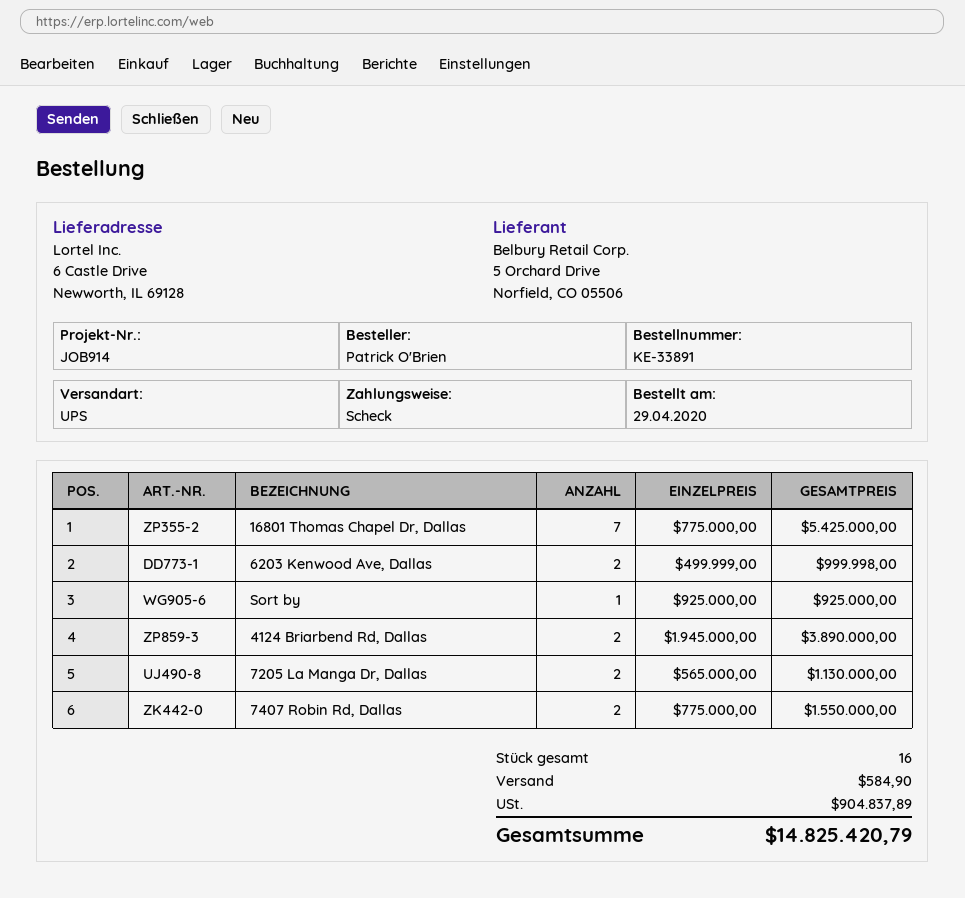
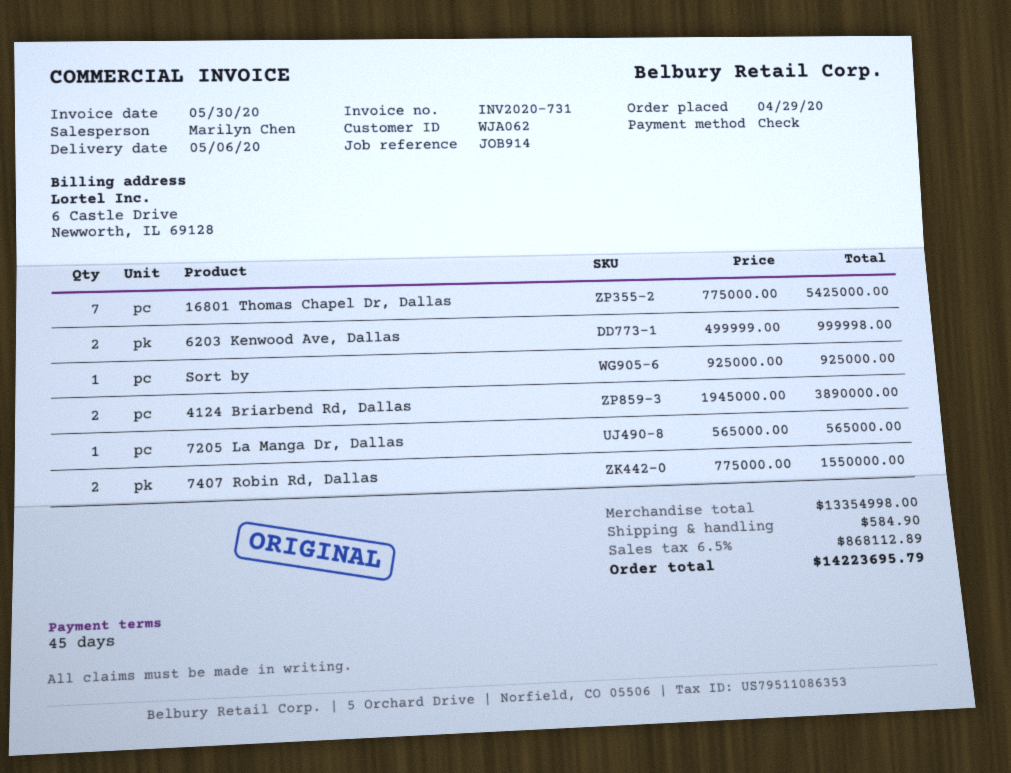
7205 La Manga Dr, Dallas: 2 x 565000.00 = 1130000.00 -> 1 x 565000.00 = 565000.00
tax: 904837.89 -> 868112.89
total: 14825420.79 -> 14223695.79

